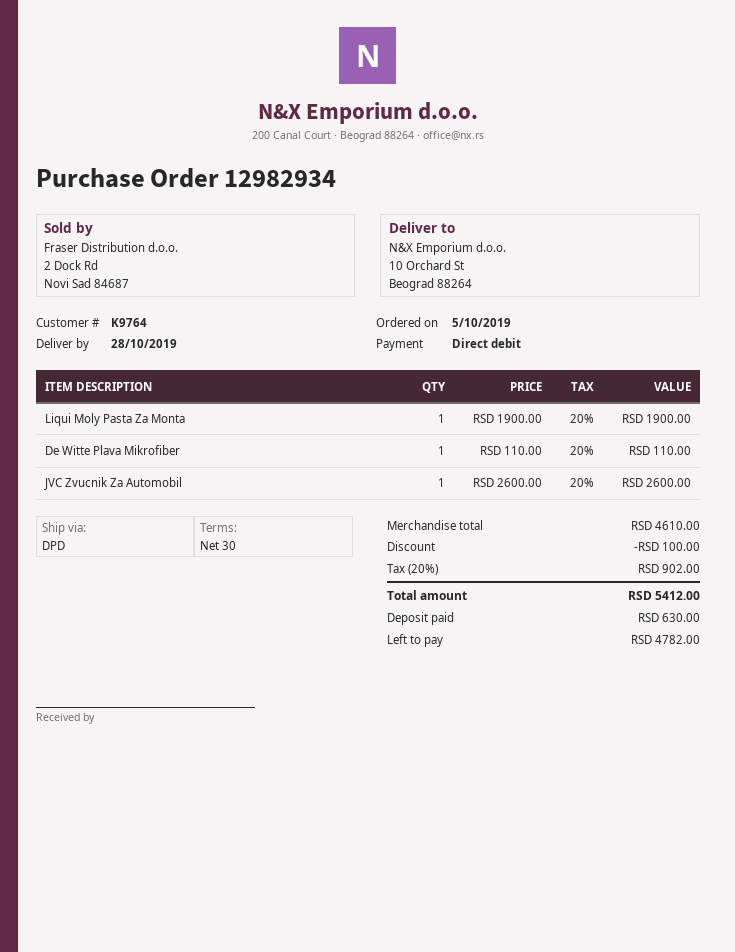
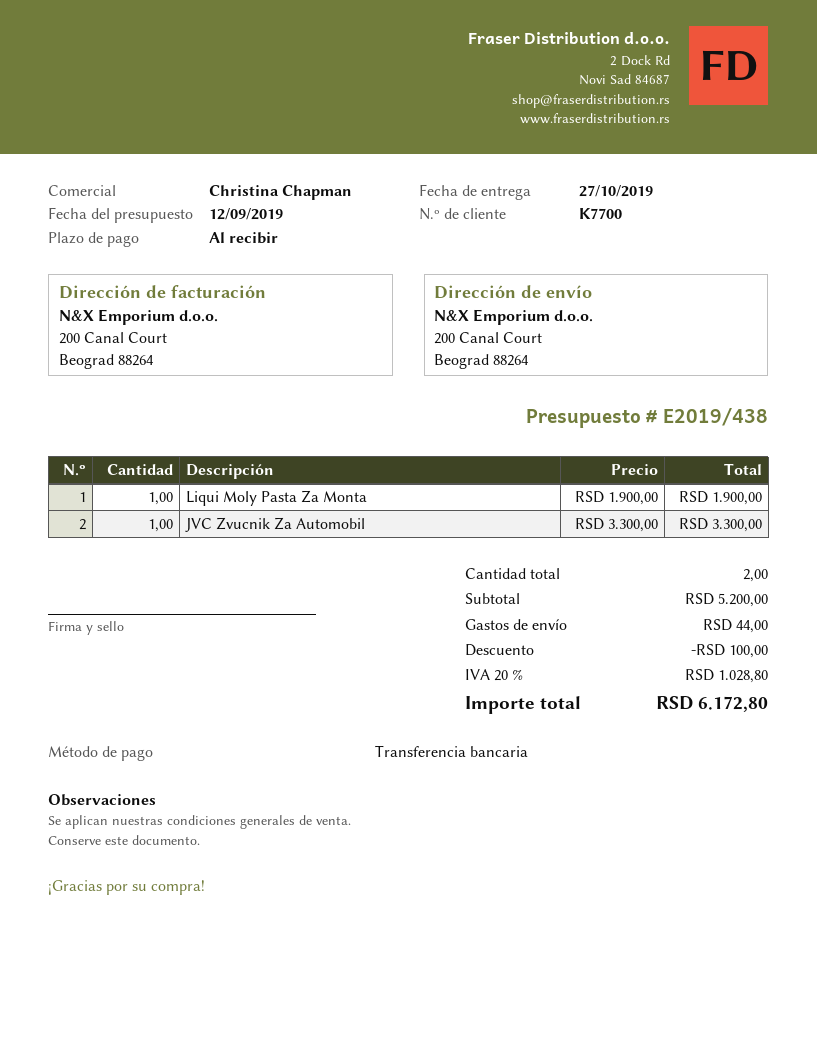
delivery date: 2019-10-28 -> 2019-10-27
payment terms: 30 days -> on receipt
customer number: K9764 -> K7700
payment method: direct debit -> bank transfer
ship to: 10 Orchard St, Beograd 88264 -> 200 Canal Court, Beograd 88264
De Witte Plava Mikrofiber: 1 x 110.00 = 110.00 -> none
JVC Zvucnik Za Automobil: 1 x 2600.00 = 2600.00 -> 1 x 3300.00 = 3300.00
subtotal: 4610.00 -> 5200.00
shipping: none -> 44.00
tax: 20% = 902.00 -> 20% = 1028.80
total: 5412.00 -> 6172.80

